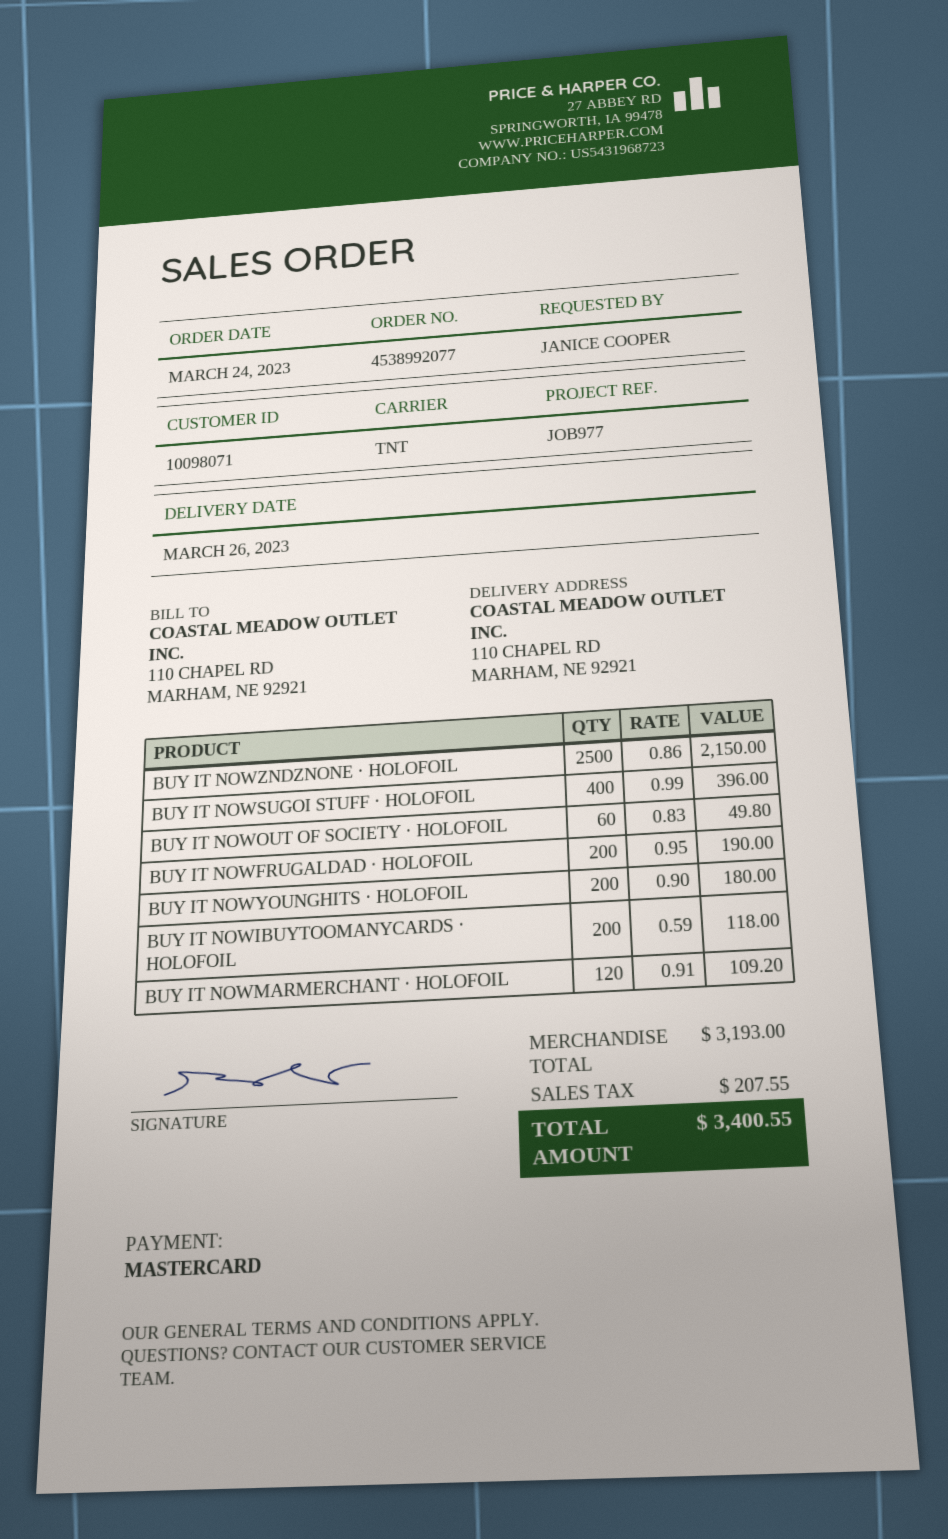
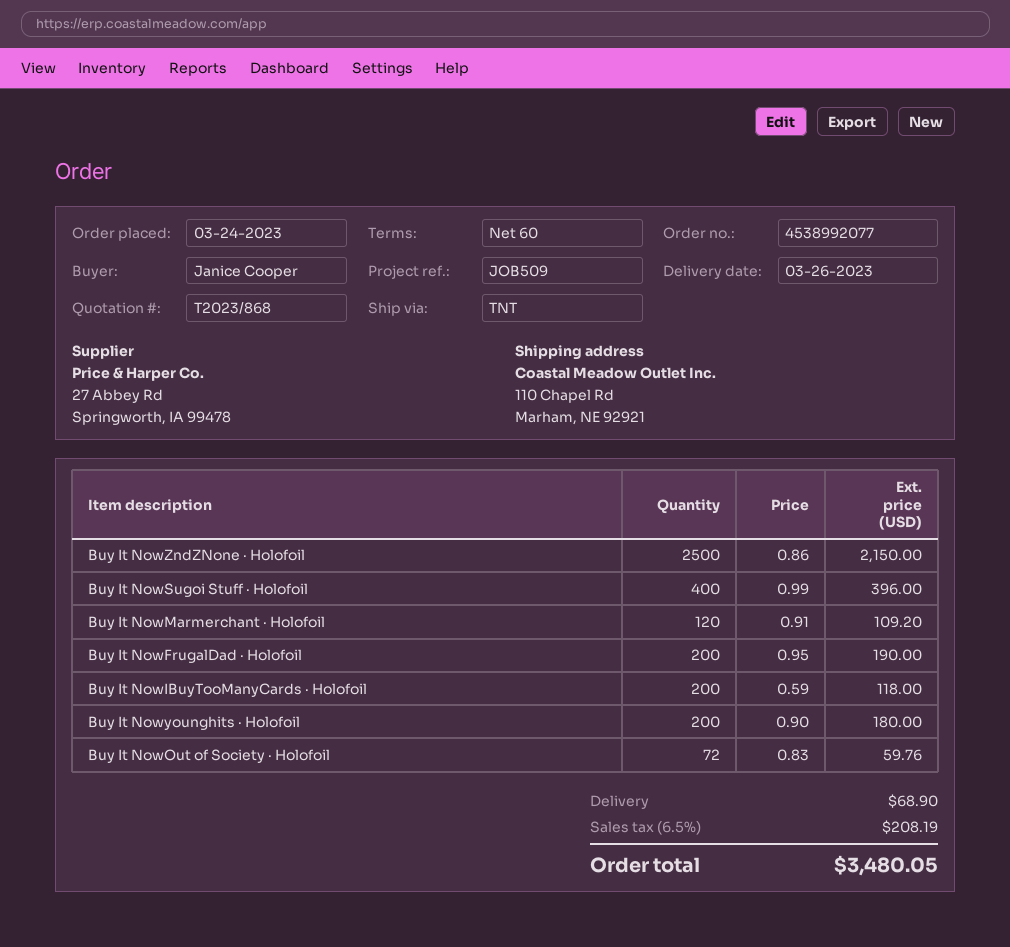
reference: JOB977 -> JOB509
BUY IT NOWOUT OF SOCIETY · HOLOFOIL: 60 x 0.83 = 49.80 -> 72 x 0.83 = 59.76
shipping: none -> 68.90
tax: 207.55 -> 208.19
total: 3400.55 -> 3480.05

